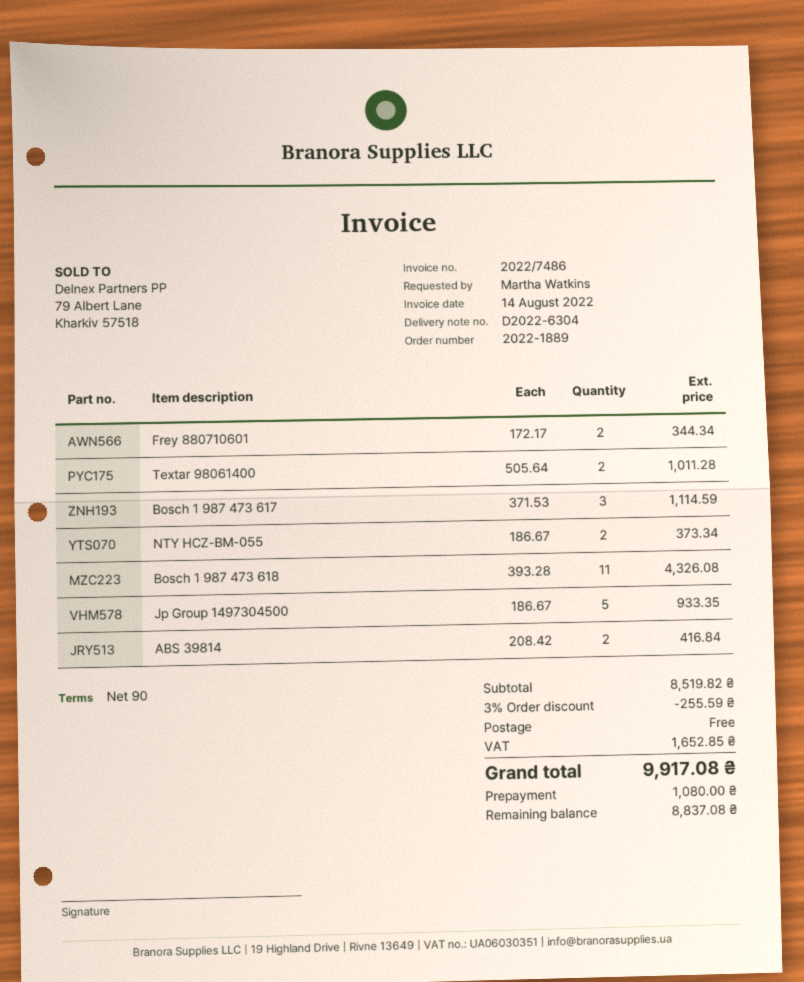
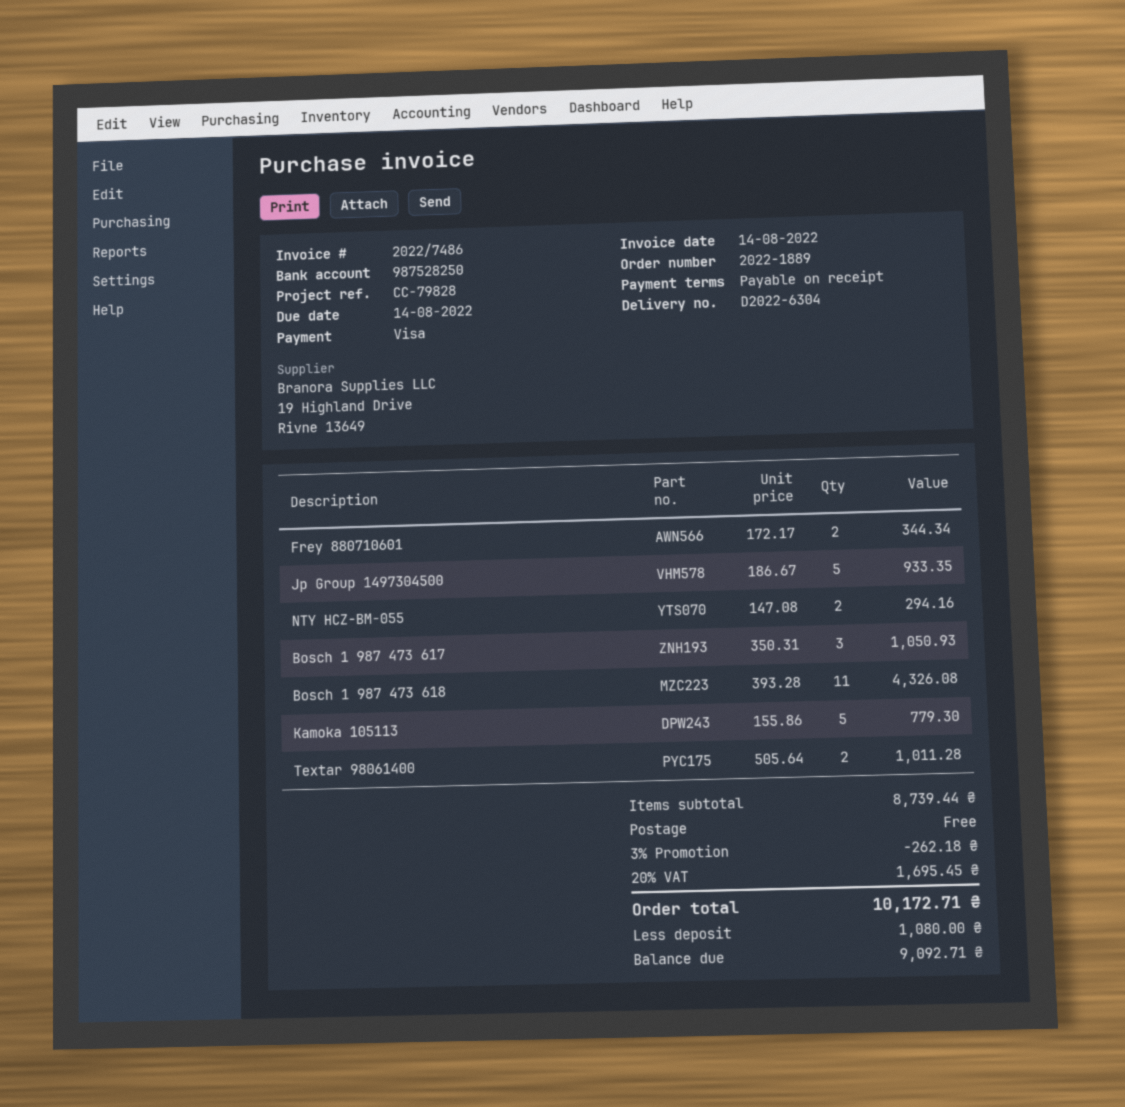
payment terms: 90 days -> on receipt
Bosch 1 987 473 617: 3 x 371.53 = 1114.59 -> 3 x 350.31 = 1050.93
NTY HCZ-BM-055: 2 x 186.67 = 373.34 -> 2 x 147.08 = 294.16
ABS 39814: 2 x 208.42 = 416.84 -> none
Kamoka 105113: none -> 5 x 155.86 = 779.30
subtotal: 8519.82 -> 8739.44
discount: 3% = 255.59 -> 3% = 262.18
tax: 1652.85 -> 1695.45
total: 9917.08 -> 10172.71
balance: 8837.08 -> 9092.71

